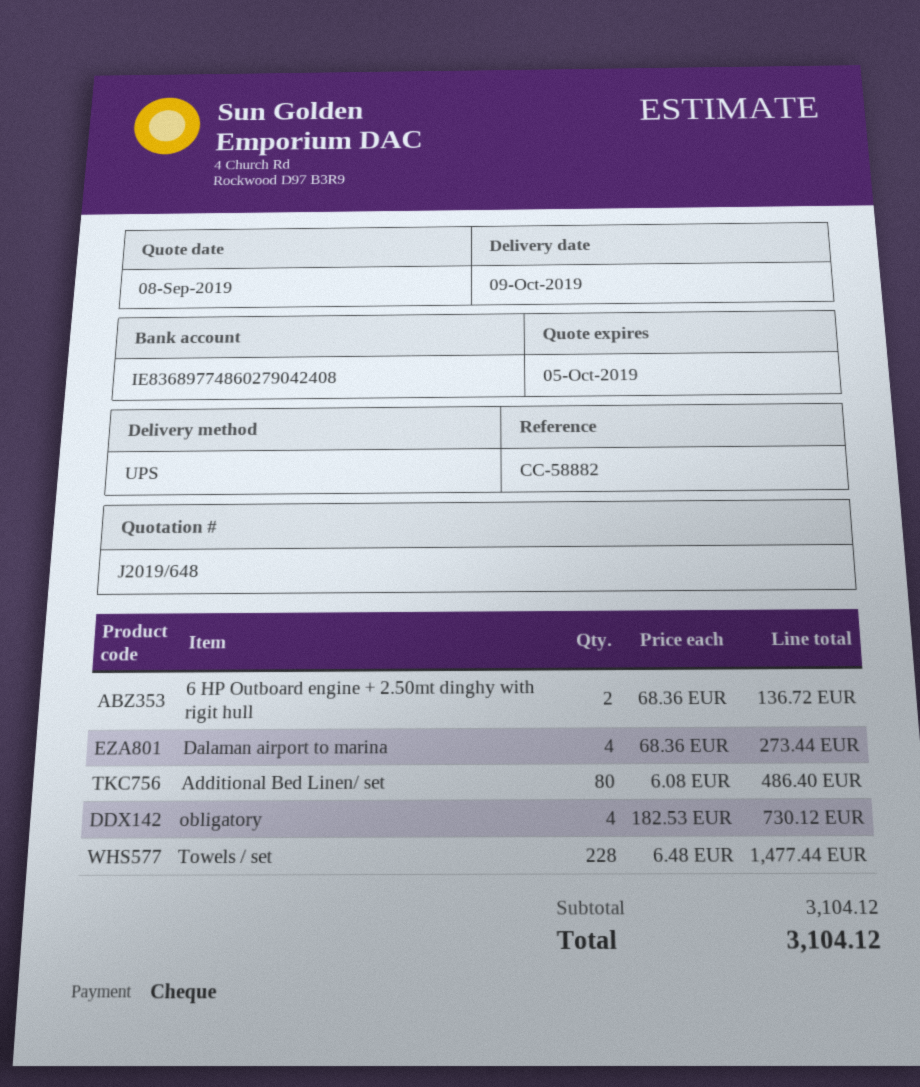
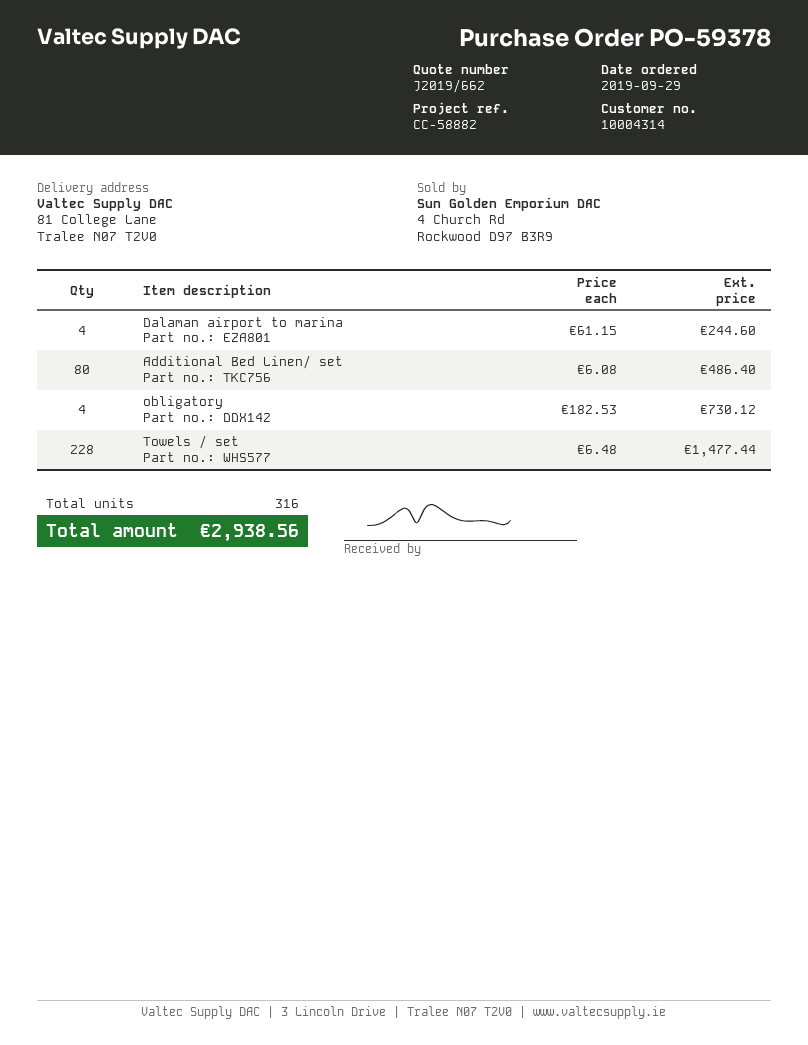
quote number: J2019/648 -> J2019/662
6 HP Outboard engine + 2.50mt dinghy with rigit hull: 2 x 68.36 = 136.72 -> none
Dalaman airport to marina: 4 x 68.36 = 273.44 -> 4 x 61.15 = 244.60
total: 3104.12 -> 2938.56

